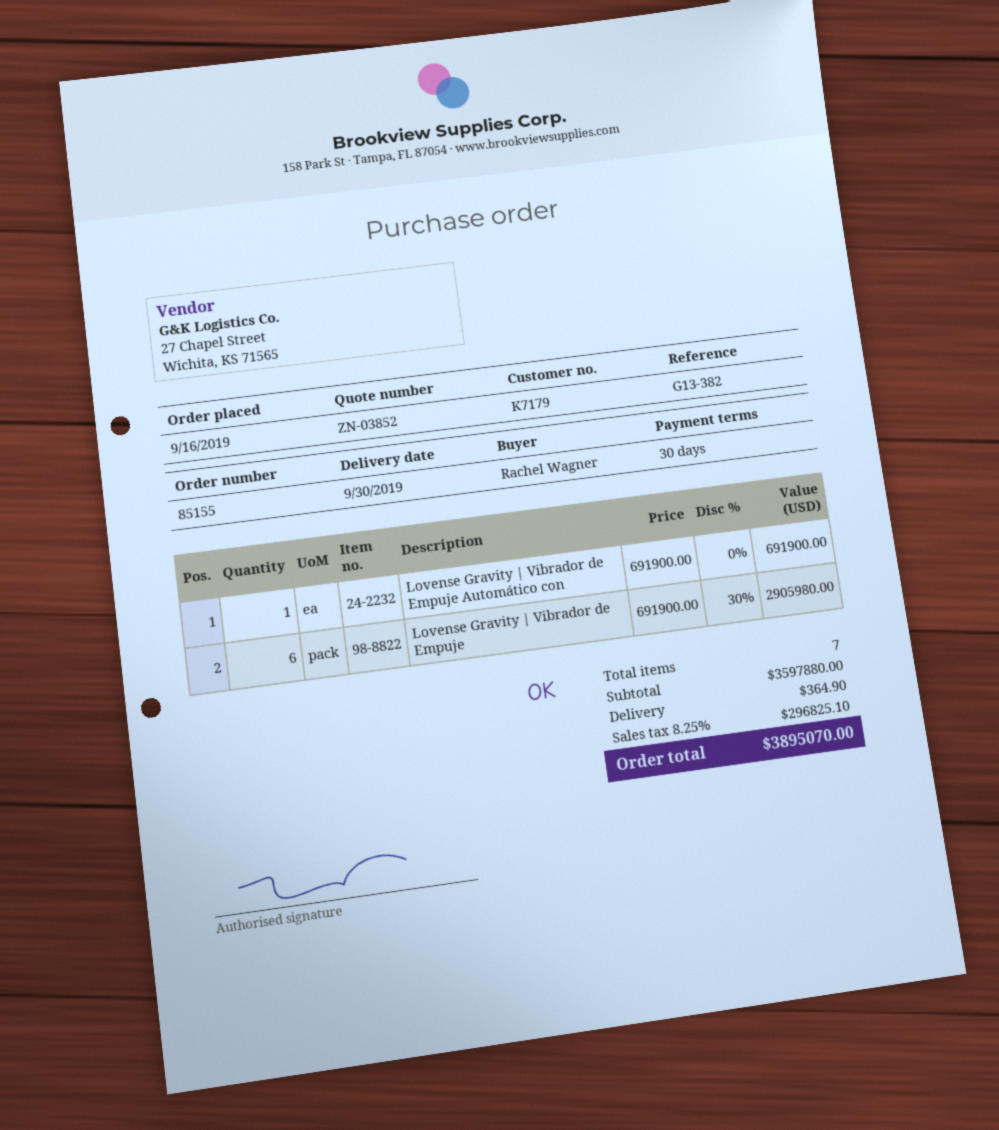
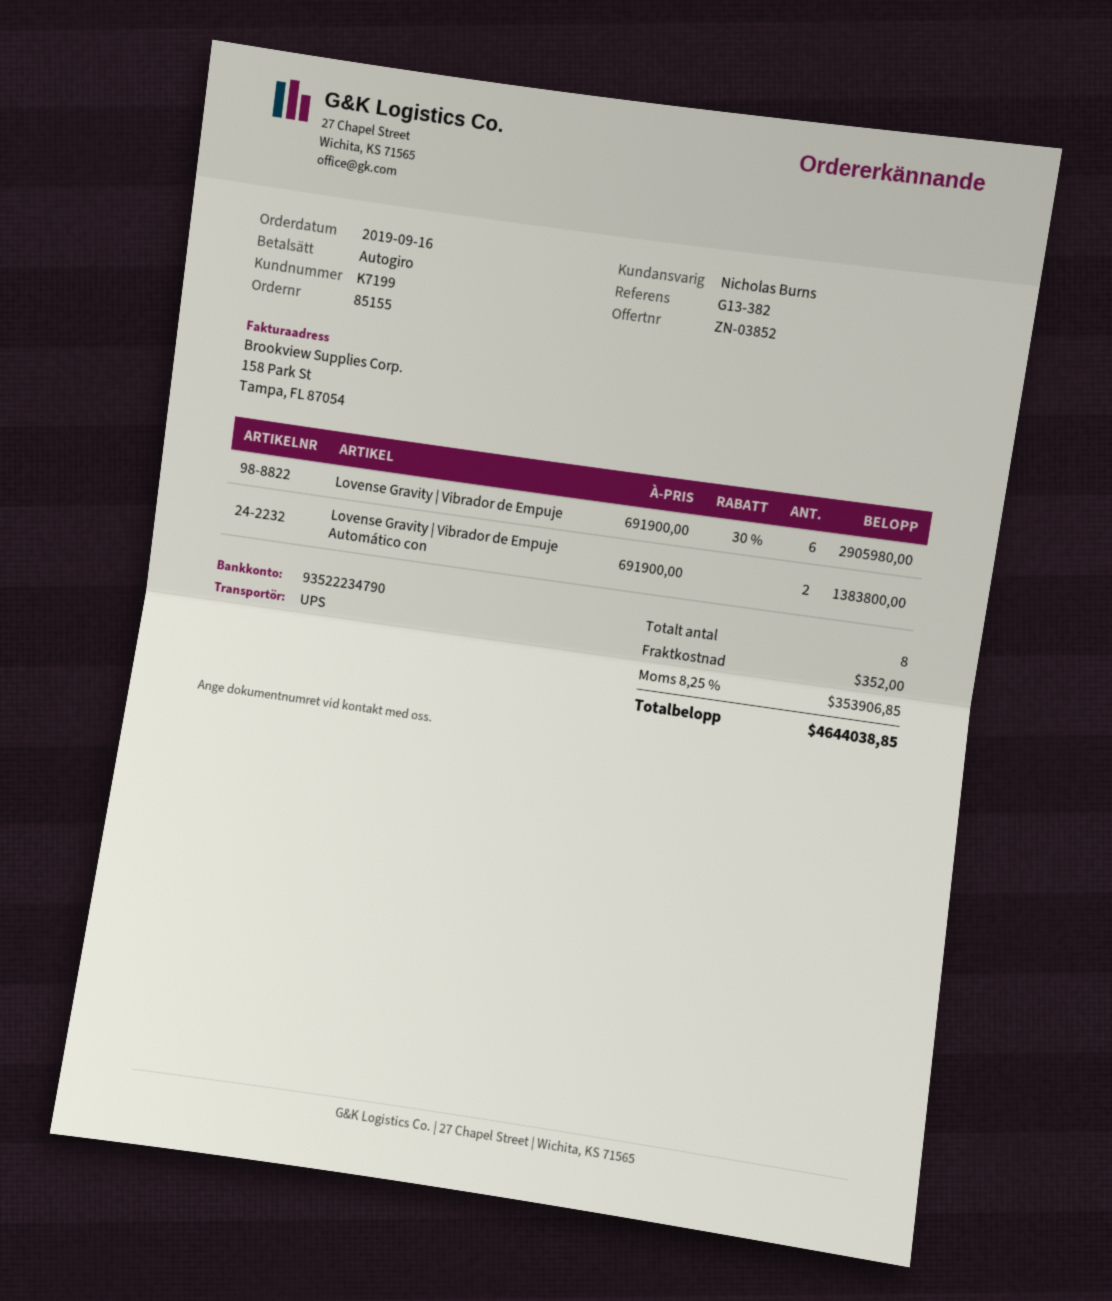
customer number: K7179 -> K7199
Lovense Gravity | Vibrador de Empuje Automático con: 1 x 691900.00 = 691900.00 -> 2 x 691900.00 = 1383800.00
total quantity: 7 -> 8
shipping: 364.90 -> 352.00
tax: 8.25% = 296825.10 -> 8.25% = 353906.85
total: 3895070.00 -> 4644038.85

